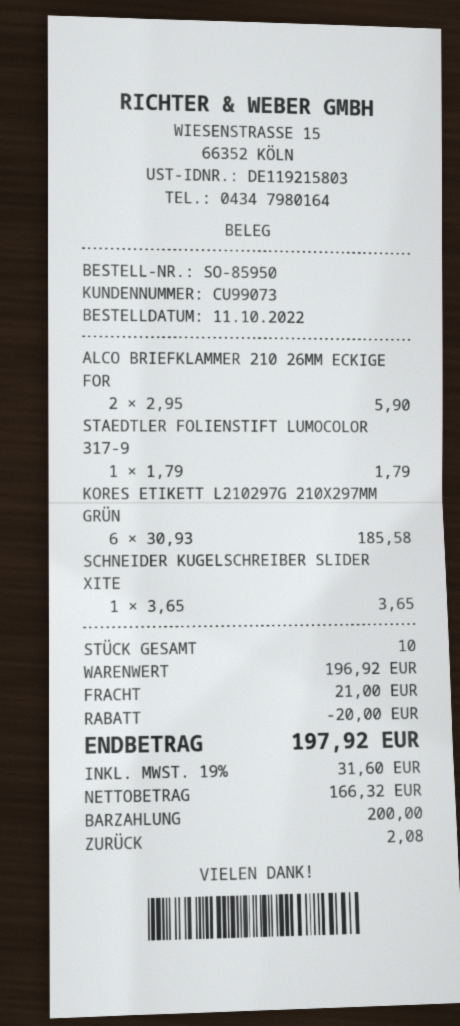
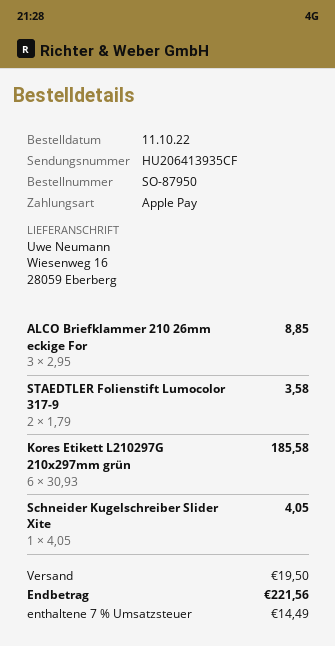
order number: SO-85950 -> SO-87950
payment method: cash -> Apple Pay
ALCO BRIEFKLAMMER 210 26MM ECKIGE FOR: 2 x 2.95 = 5.90 -> 3 x 2.95 = 8.85
STAEDTLER FOLIENSTIFT LUMOCOLOR 317-9: 1 x 1.79 = 1.79 -> 2 x 1.79 = 3.58
SCHNEIDER KUGELSCHREIBER SLIDER XITE: 1 x 3.65 = 3.65 -> 1 x 4.05 = 4.05
discount: 20.00 -> none
shipping: 21.00 -> 19.50
tax: 19% = 31.60 -> 7% = 14.49
total: 197.92 -> 221.56

